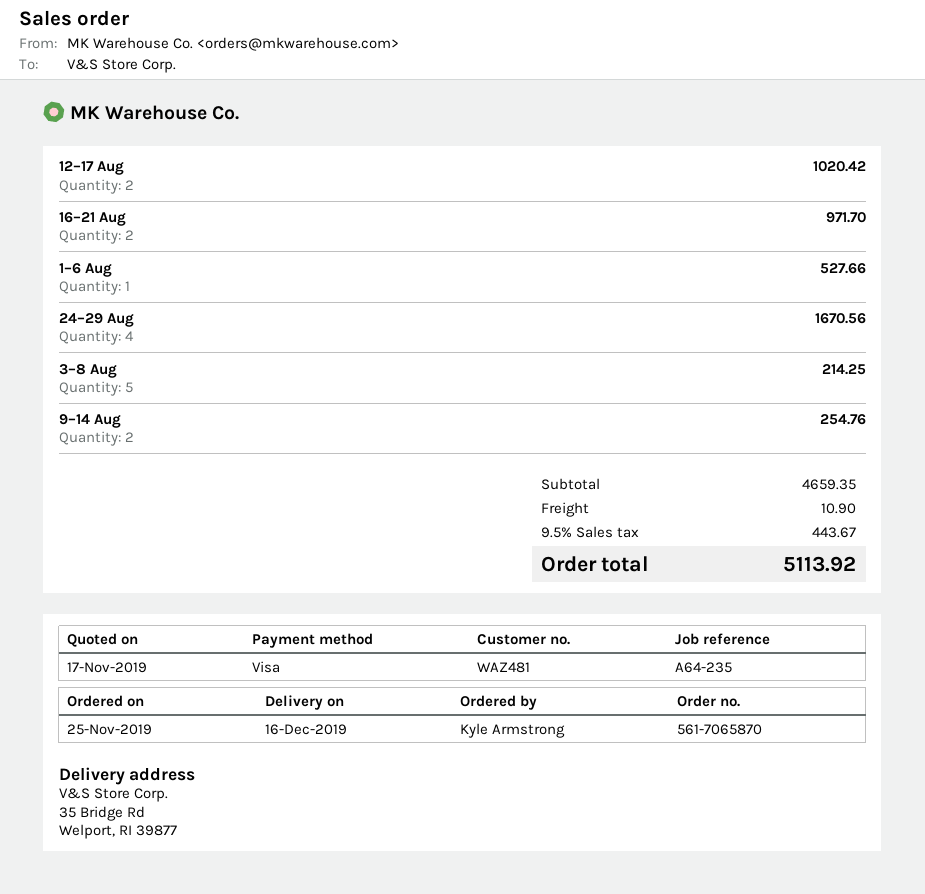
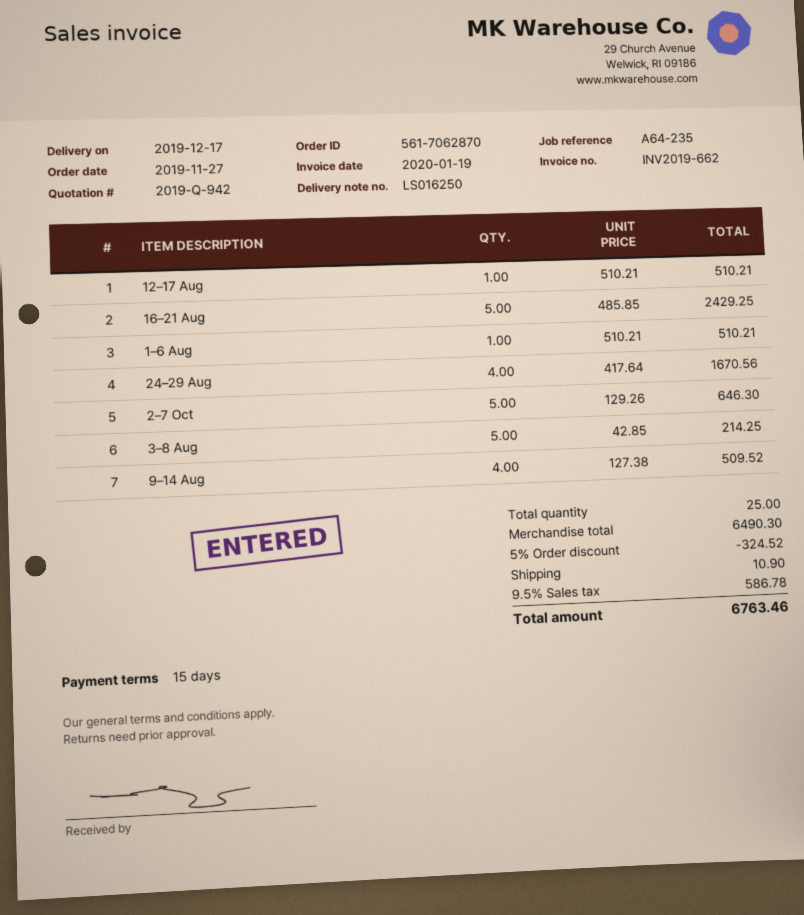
order number: 561-7065870 -> 561-7062870
order date: 2019-11-25 -> 2019-11-27
delivery date: 2019-12-16 -> 2019-12-17
12–17 Aug: 2 for 1020.42 -> 1 for 510.21
16–21 Aug: 2 for 971.70 -> 5 for 2429.25
1–6 Aug: 1 for 527.66 -> 1 for 510.21
9–14 Aug: 2 for 254.76 -> 4 for 509.52
2–7 Oct: none -> 5 for 646.30
subtotal: 4659.35 -> 6490.30
discount: none -> 5% = 324.52
tax: 9.5% = 443.67 -> 9.5% = 586.78
total: 5113.92 -> 6763.46

